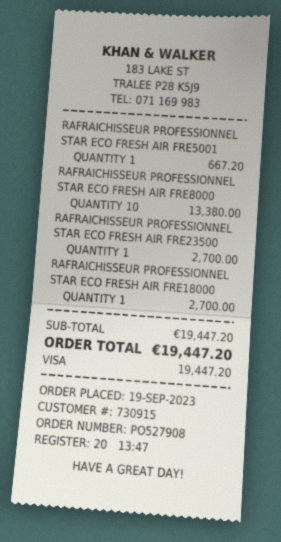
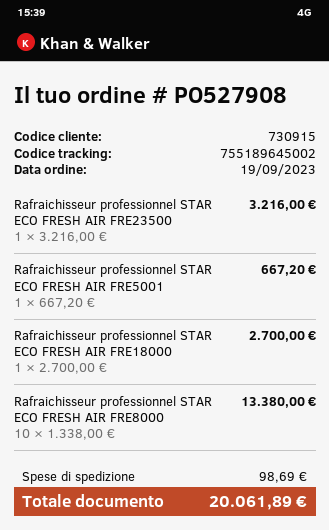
RAFRAICHISSEUR PROFESSIONNEL STAR ECO FRESH AIR FRE23500: 1 for 2700.00 -> 1 for 3216.00
shipping: none -> 98.69
total: 19447.20 -> 20061.89

